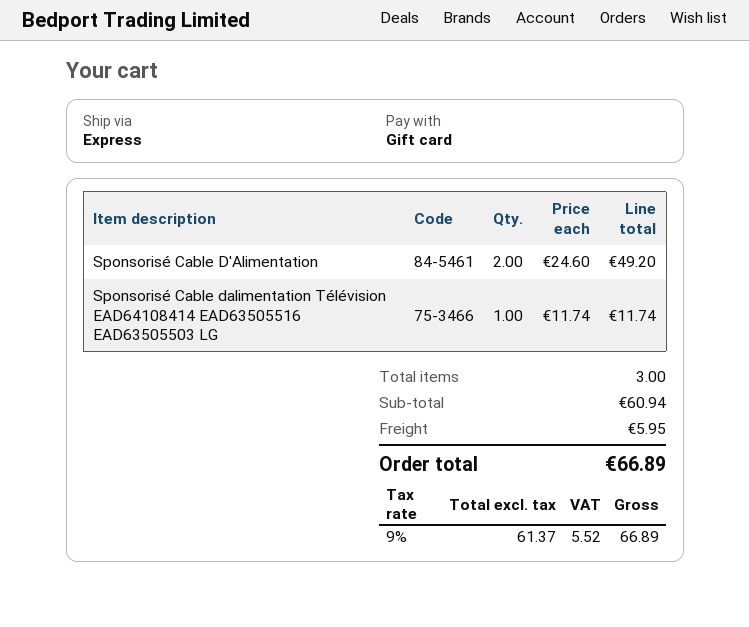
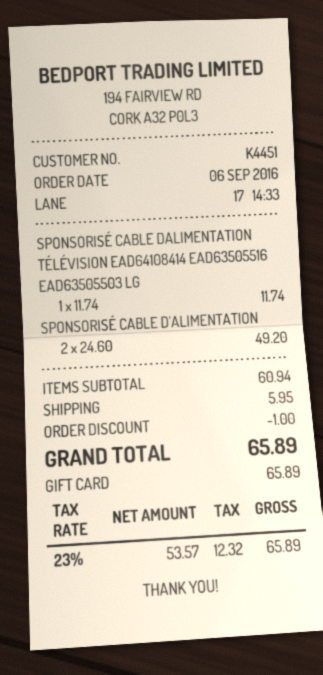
discount: none -> 1.00
net: 61.37 -> 53.57
tax: 9% = 5.52 -> 23% = 12.32
total: 66.89 -> 65.89

